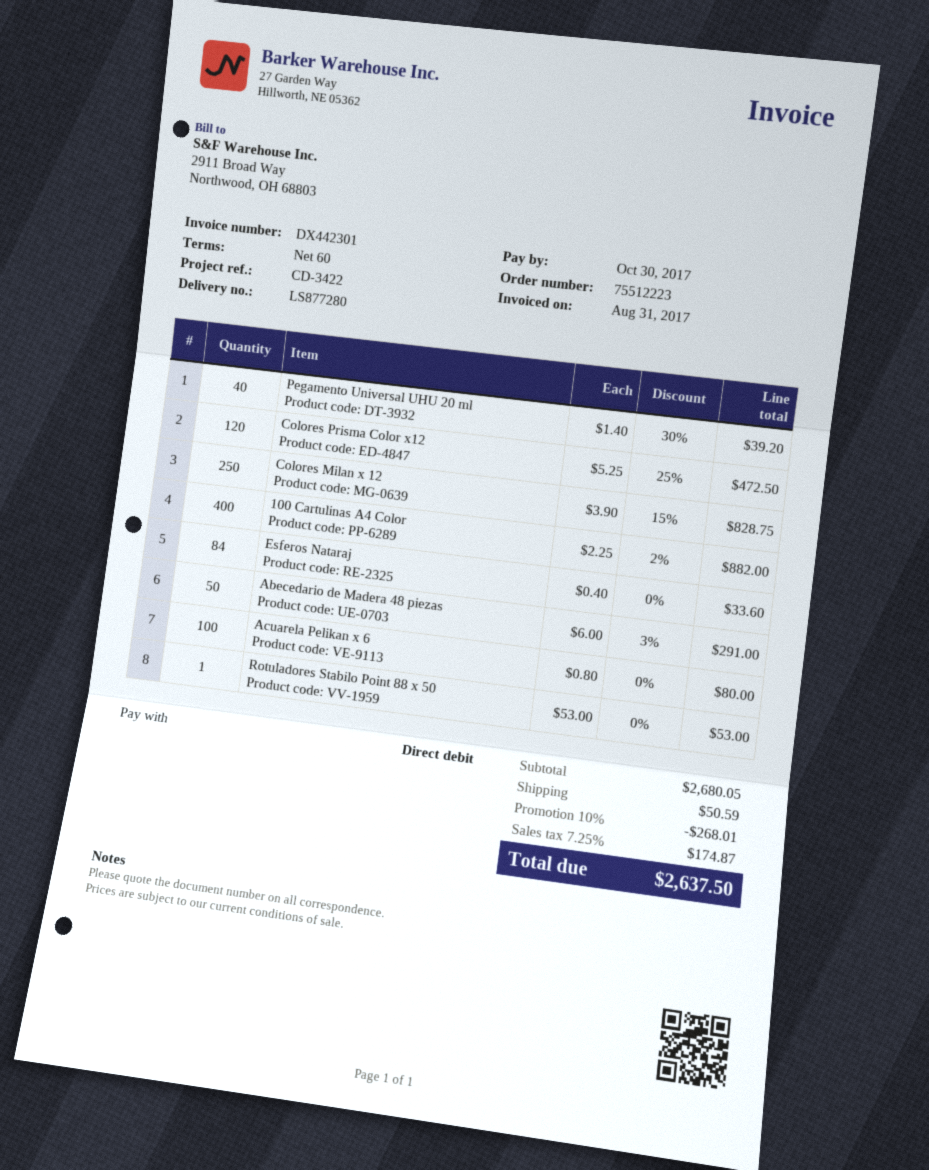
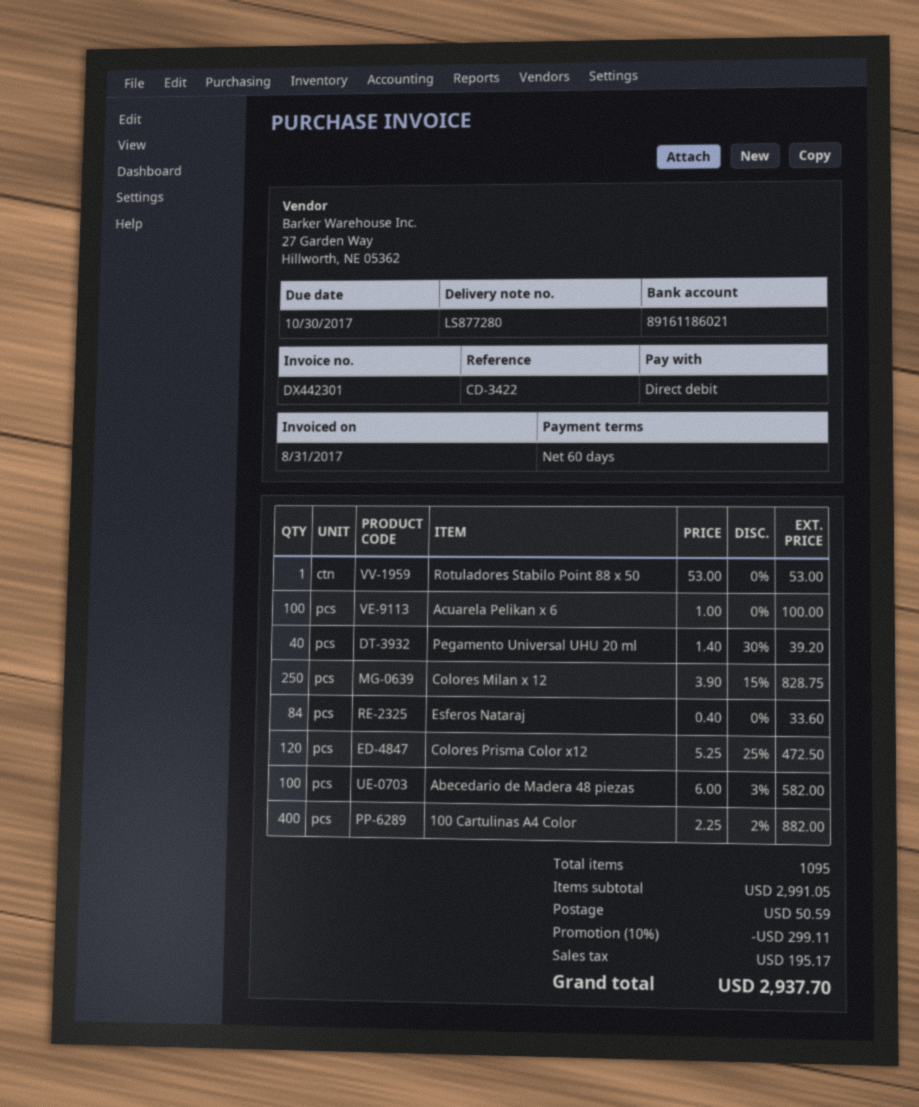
Abecedario de Madera 48 piezas: 50 x 6.00 - 3% = 291.00 -> 100 x 6.00 - 3% = 582.00
Acuarela Pelikan x 6: 100 x 0.80 = 80.00 -> 100 x 1.00 = 100.00
subtotal: 2680.05 -> 2991.05
discount: 10% = 268.01 -> 10% = 299.11
tax: 174.87 -> 195.17
total: 2637.50 -> 2937.70

